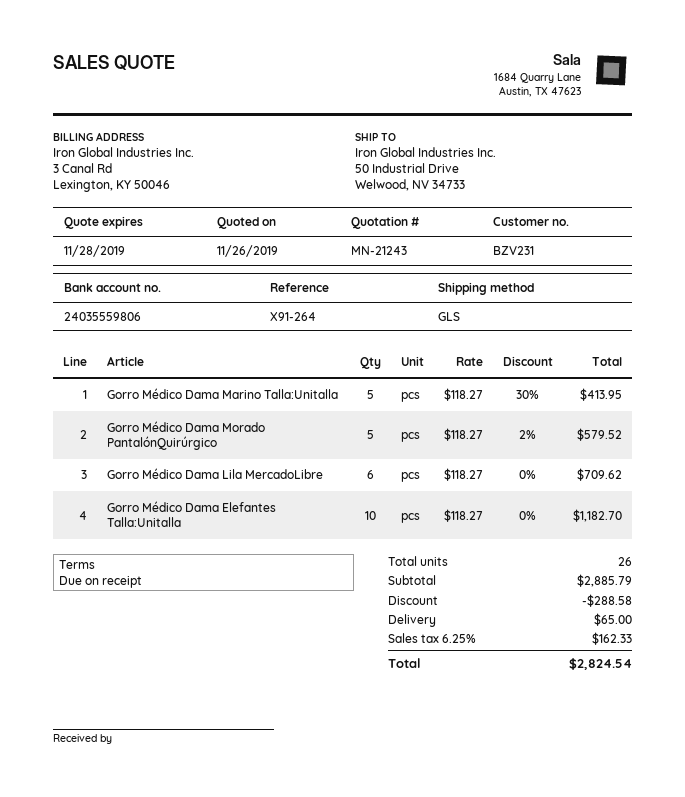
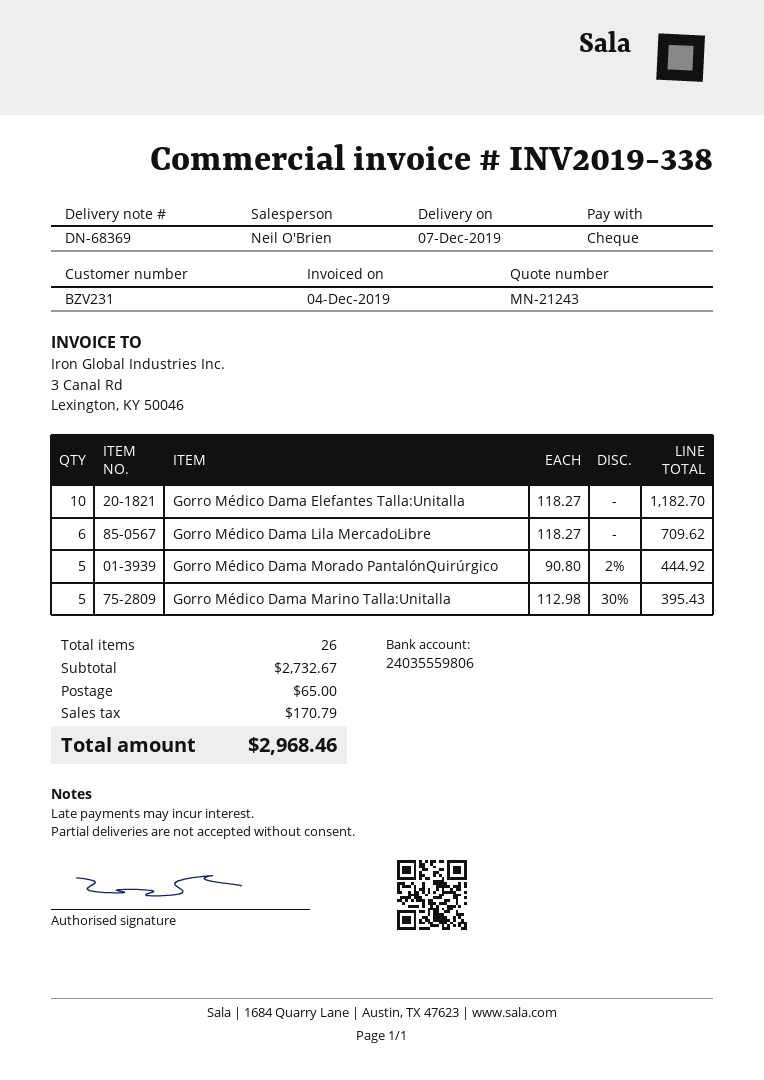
Gorro Médico Dama Marino Talla:Unitalla: 5 x 118.27 - 30% = 413.95 -> 5 x 112.98 - 30% = 395.43
Gorro Médico Dama Morado PantalónQuirúrgico: 5 x 118.27 - 2% = 579.52 -> 5 x 90.80 - 2% = 444.92
subtotal: 2885.79 -> 2732.67
discount: 288.58 -> none
tax: 162.33 -> 170.79
total: 2824.54 -> 2968.46

